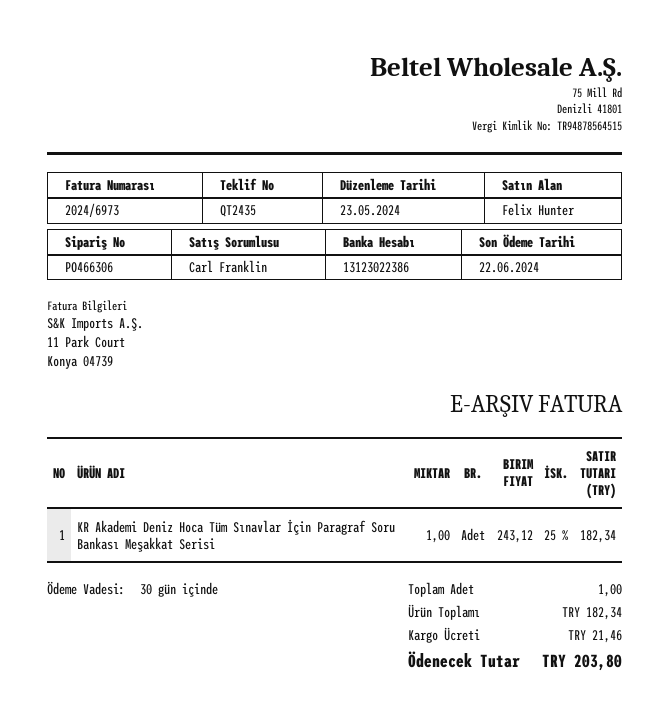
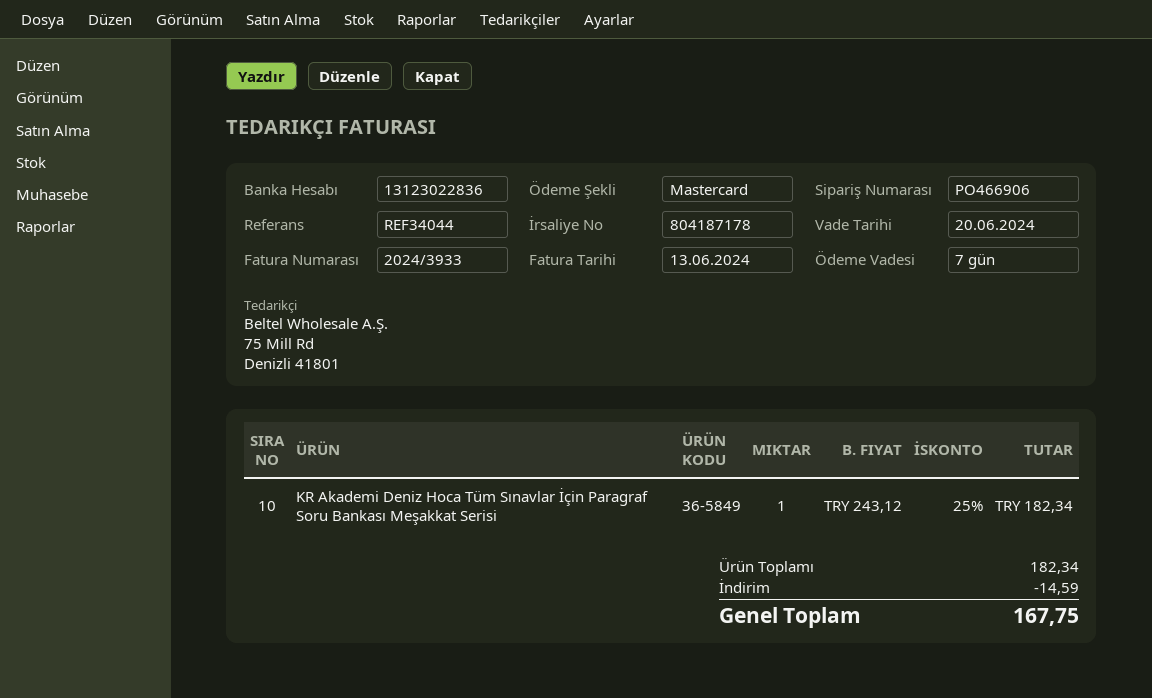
order number: PO466306 -> PO466906
invoice number: 2024/6973 -> 2024/3933
invoice date: 2024-05-23 -> 2024-06-13
payment terms: 30 days -> 7 days
due date: 2024-06-22 -> 2024-06-20
bank account: 13123022386 -> 13123022836
discount: none -> 14.59
shipping: 21.46 -> none
total: 203.80 -> 167.75

